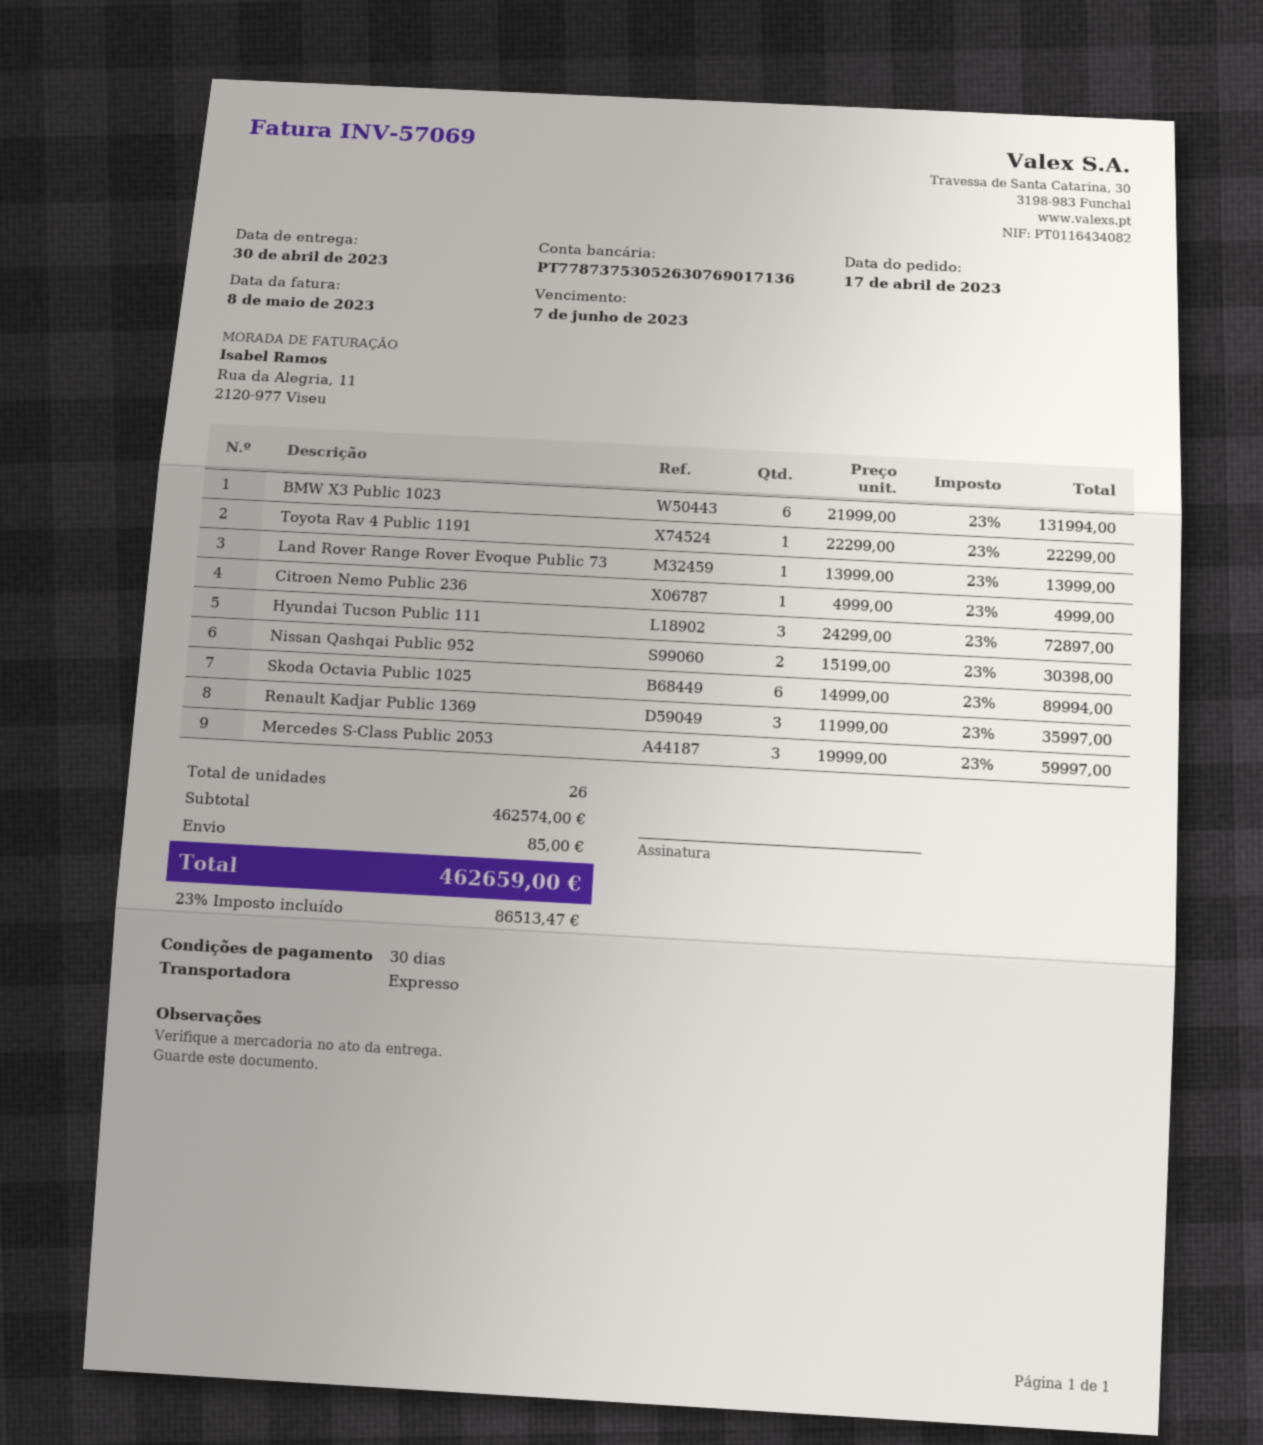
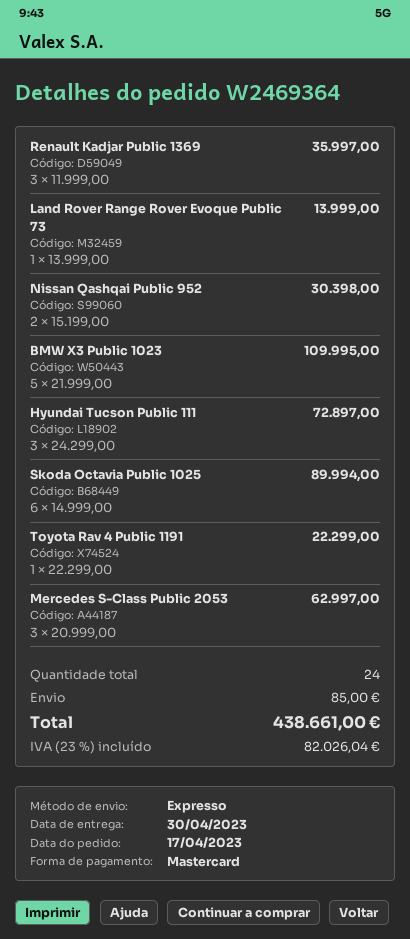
BMW X3 Public 1023: 6 x 21999.00 = 131994.00 -> 5 x 21999.00 = 109995.00
Citroen Nemo Public 236: 1 x 4999.00 = 4999.00 -> none
Mercedes S-Class Public 2053: 3 x 19999.00 = 59997.00 -> 3 x 20999.00 = 62997.00
total quantity: 26 -> 24
tax: 23% = 86513.47 -> 23% = 82026.04
total: 462659.00 -> 438661.00

